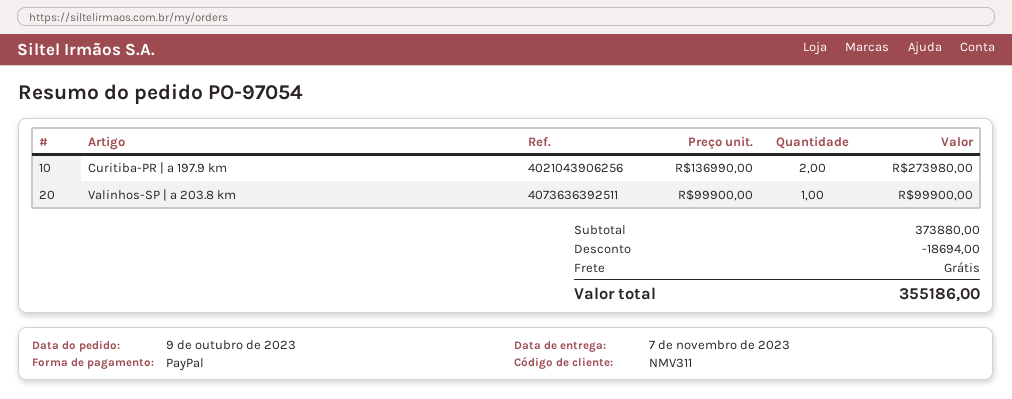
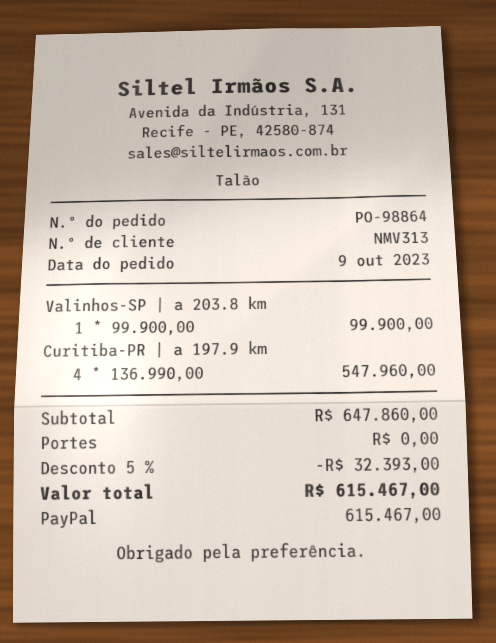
order number: PO-97054 -> PO-98864
customer number: NMV311 -> NMV313
Curitiba-PR | a 197.9 km: 2 x 136990.00 = 273980.00 -> 4 x 136990.00 = 547960.00
subtotal: 373880.00 -> 647860.00
discount: 18694.00 -> 32393.00
total: 355186.00 -> 615467.00

